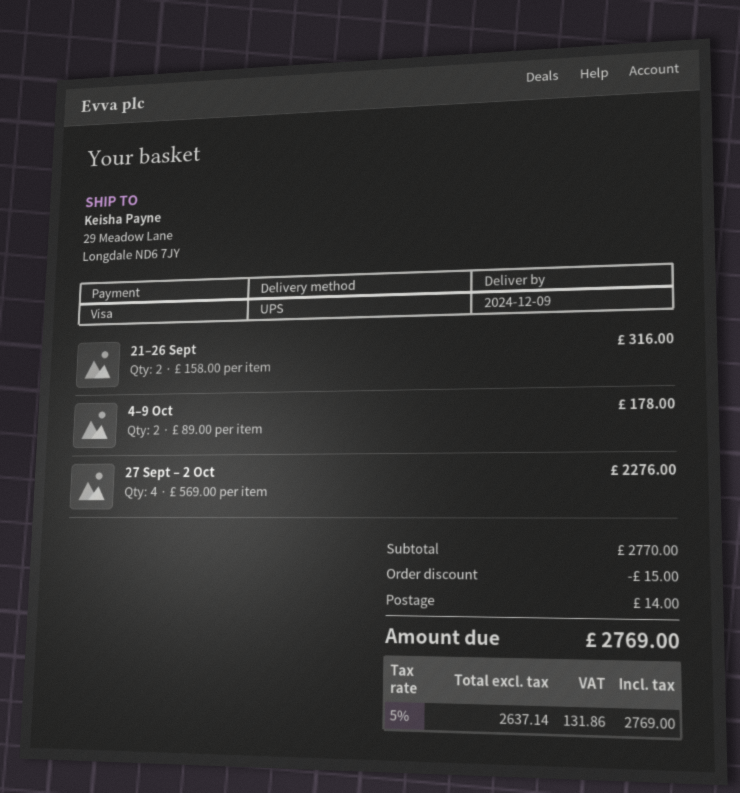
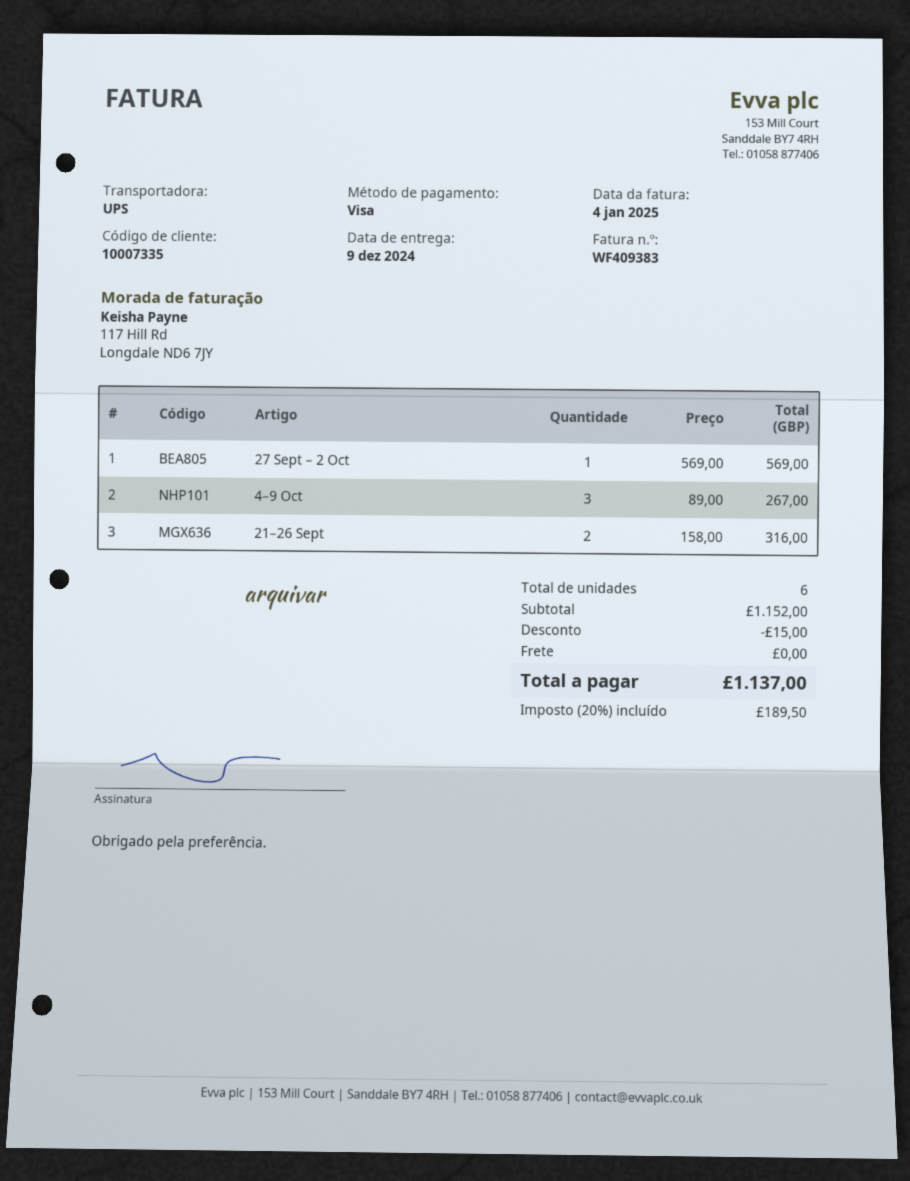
4–9 Oct: 2 x 89.00 = 178.00 -> 3 x 89.00 = 267.00
27 Sept – 2 Oct: 4 x 569.00 = 2276.00 -> 1 x 569.00 = 569.00
subtotal: 2770.00 -> 1152.00
shipping: 14.00 -> 0.00
tax: 5% = 131.86 -> 20% = 189.50
total: 2769.00 -> 1137.00

